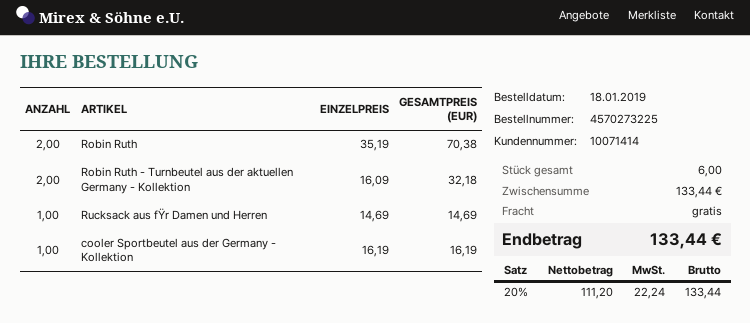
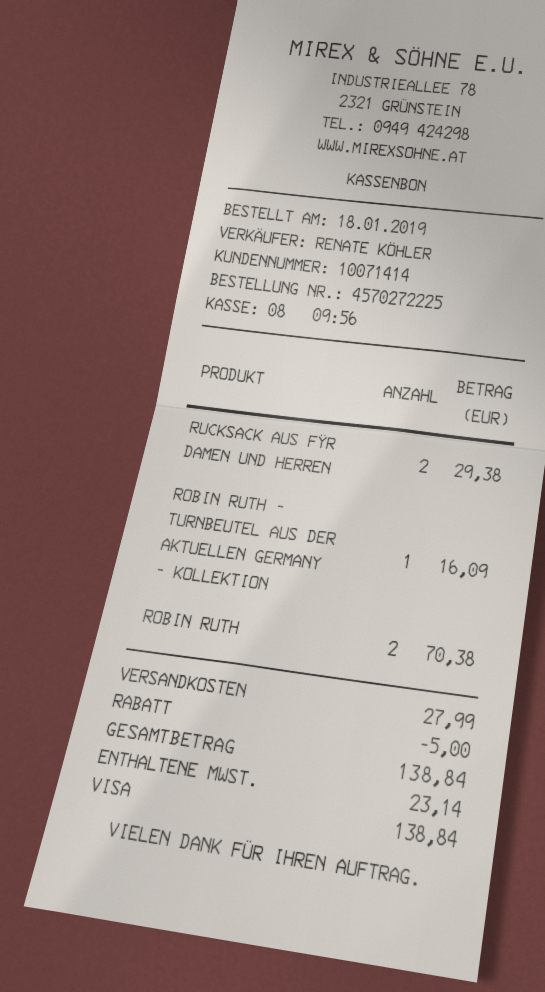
order number: 4570273225 -> 4570272225
Robin Ruth - Turnbeutel aus der aktuellen Germany - Kollektion: 2 for 32.18 -> 1 for 16.09
Rucksack aus fŸr Damen und Herren: 1 for 14.69 -> 2 for 29.38
cooler Sportbeutel aus der Germany - Kollektion: 1 for 16.19 -> none
discount: none -> 5.00
shipping: 0.00 -> 27.99
tax: 22.24 -> 23.14
total: 133.44 -> 138.84

